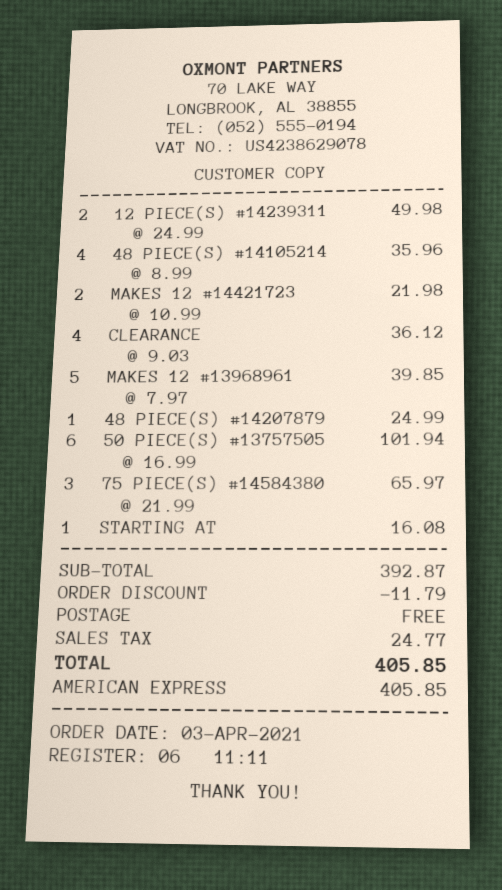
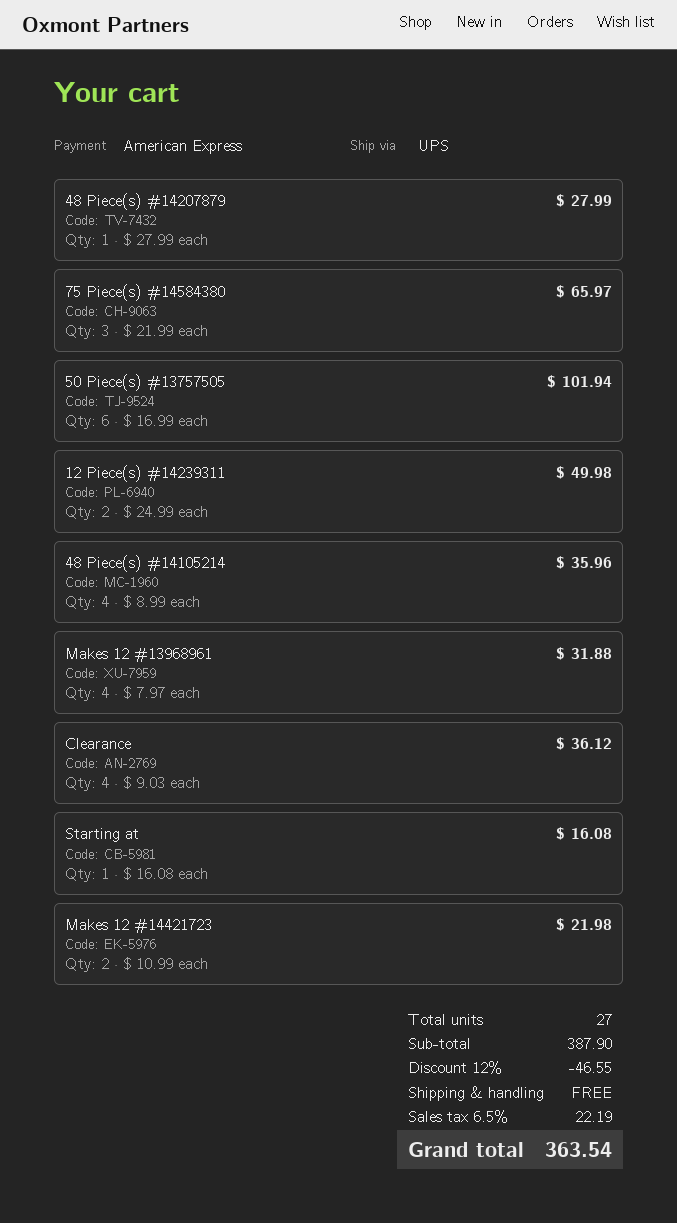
MAKES 12 #13968961: 5 x 7.97 = 39.85 -> 4 x 7.97 = 31.88
48 PIECE(S) #14207879: 1 x 24.99 = 24.99 -> 1 x 27.99 = 27.99
subtotal: 392.87 -> 387.90
discount: 11.79 -> 46.55
tax: 24.77 -> 22.19
total: 405.85 -> 363.54

